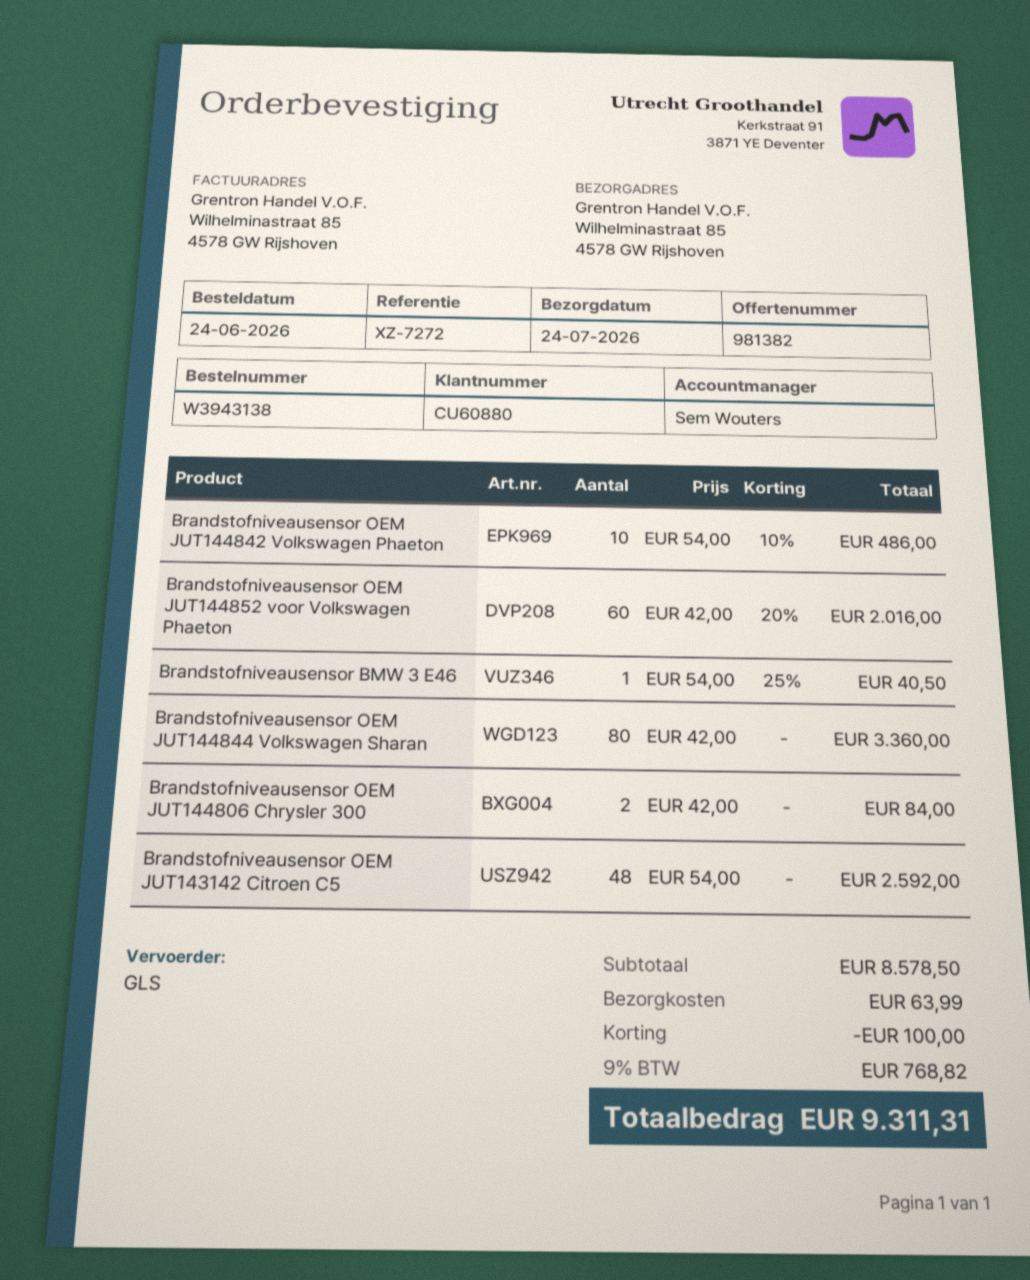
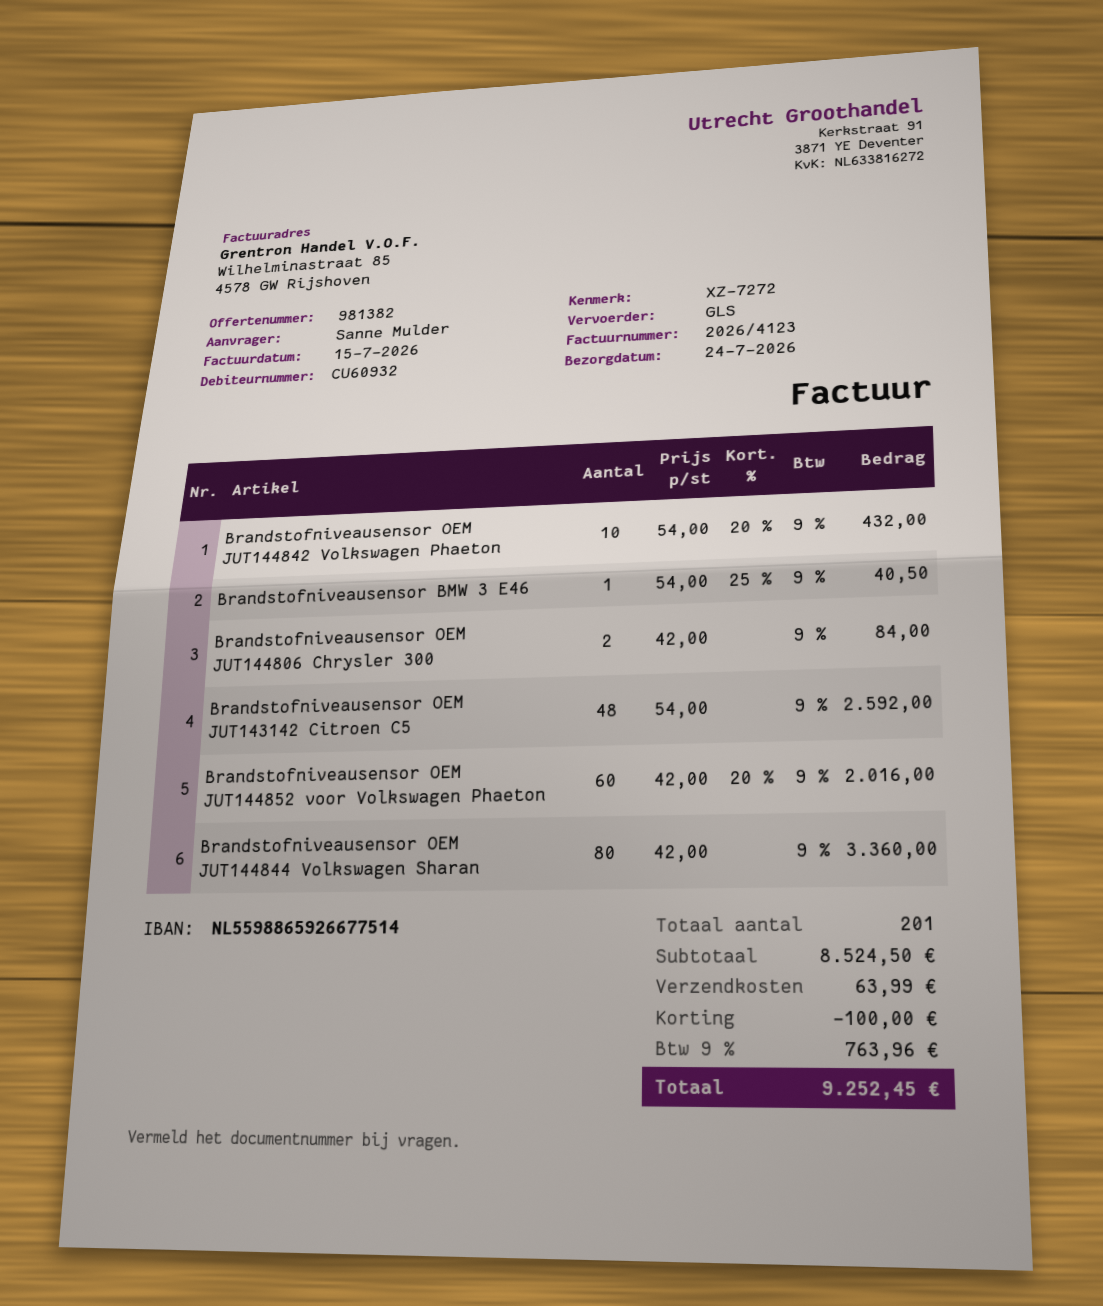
customer number: CU60880 -> CU60932
Brandstofniveausensor OEM JUT144842 Volkswagen Phaeton: 10 x 54.00 - 10% = 486.00 -> 10 x 54.00 - 20% = 432.00
subtotal: 8578.50 -> 8524.50
tax: 9% = 768.82 -> 9% = 763.96
total: 9311.31 -> 9252.45

